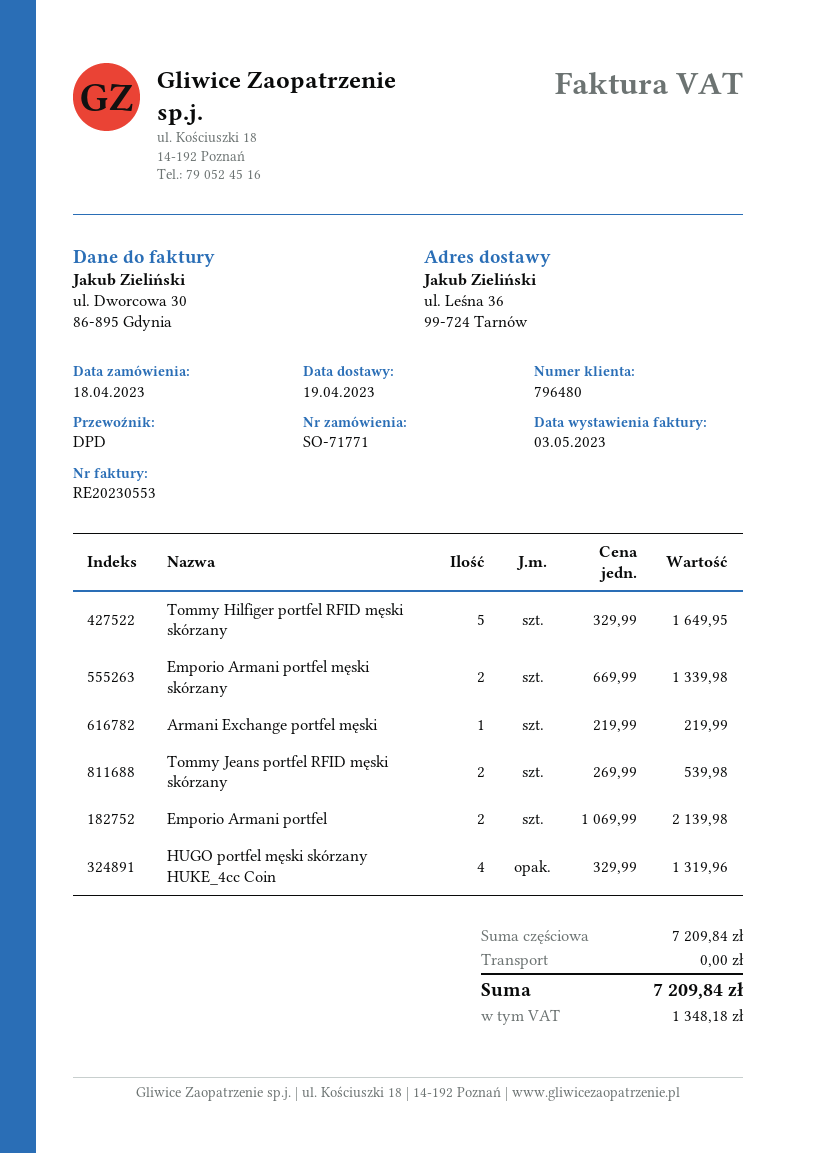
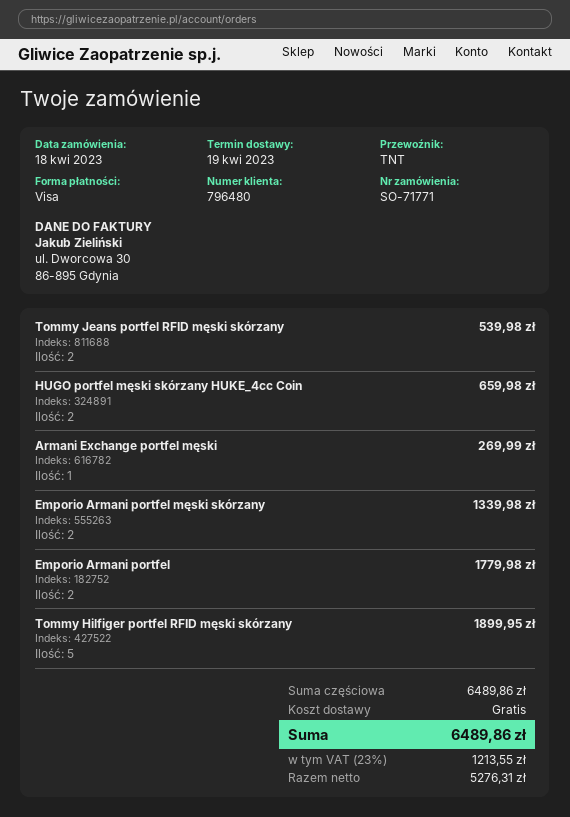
shipping method: DPD -> TNT
Tommy Hilfiger portfel RFID męski skórzany: 5 for 1649.95 -> 5 for 1899.95
Armani Exchange portfel męski: 1 for 219.99 -> 1 for 269.99
Emporio Armani portfel: 2 for 2139.98 -> 2 for 1779.98
HUGO portfel męski skórzany HUKE_4cc Coin: 4 for 1319.96 -> 2 for 659.98
subtotal: 7209.84 -> 6489.86
tax: 1348.18 -> 1213.55
total: 7209.84 -> 6489.86

